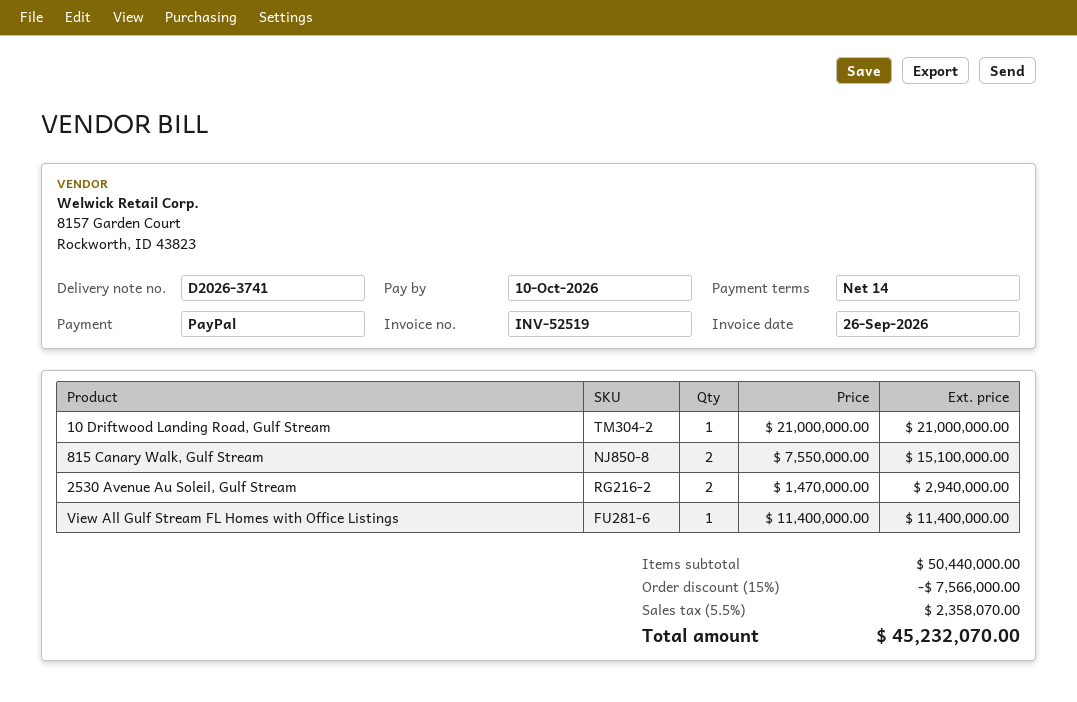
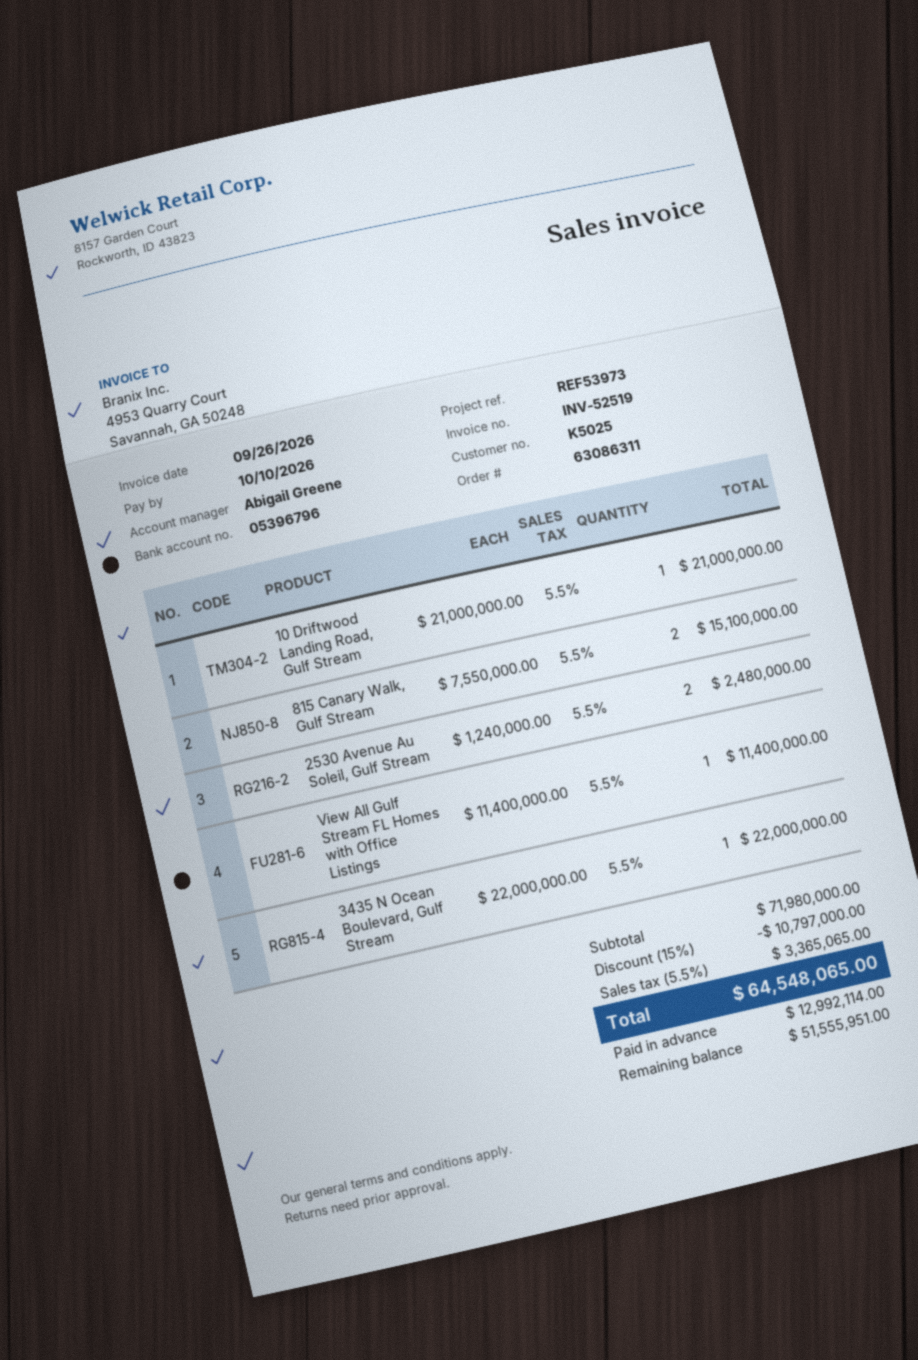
2530 Avenue Au Soleil, Gulf Stream: 2 x 1470000.00 = 2940000.00 -> 2 x 1240000.00 = 2480000.00
3435 N Ocean Boulevard, Gulf Stream: none -> 1 x 22000000.00 = 22000000.00
subtotal: 50440000.00 -> 71980000.00
discount: 15% = 7566000.00 -> 15% = 10797000.00
tax: 5.5% = 2358070.00 -> 5.5% = 3365065.00
total: 45232070.00 -> 64548065.00

